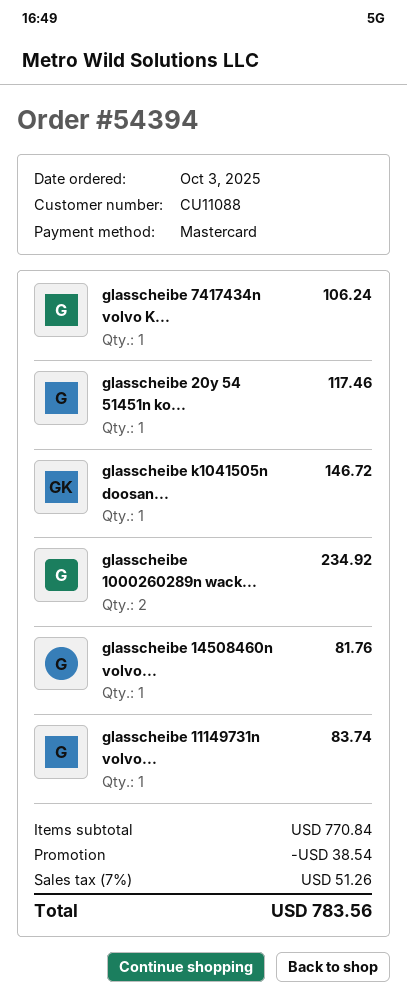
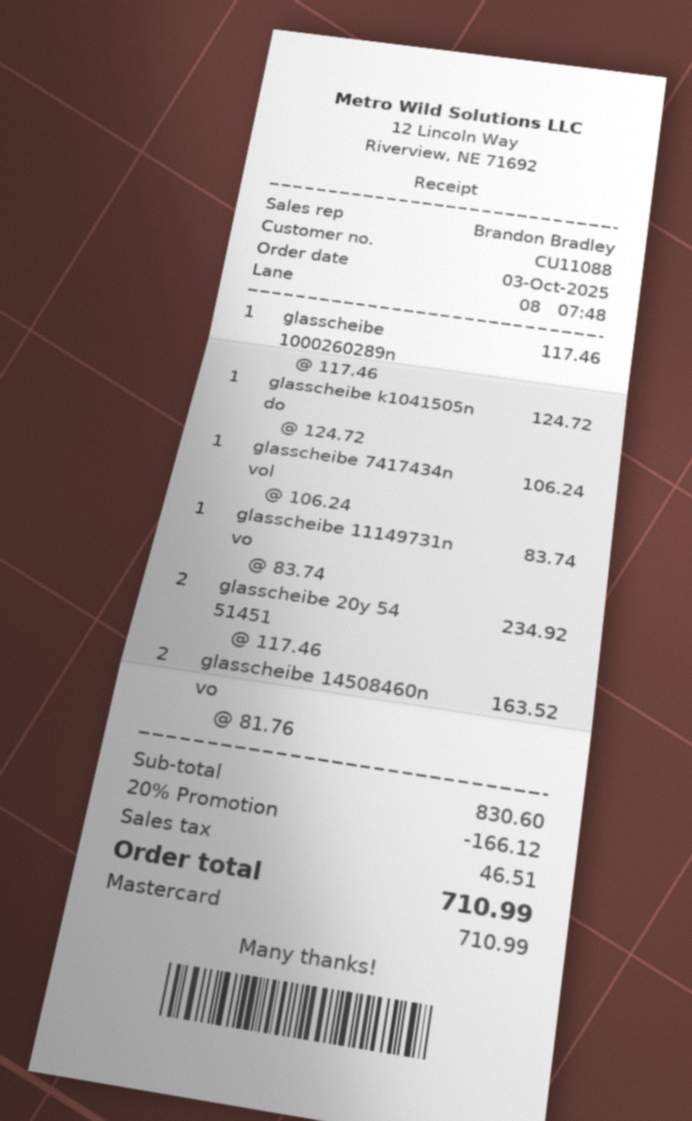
glasscheibe 20y 54 51451n ko...: 1 for 117.46 -> 2 for 234.92
glasscheibe k1041505n doosan...: 1 for 146.72 -> 1 for 124.72
glasscheibe 1000260289n wack...: 2 for 234.92 -> 1 for 117.46
glasscheibe 14508460n volvo...: 1 for 81.76 -> 2 for 163.52
subtotal: 770.84 -> 830.60
discount: 38.54 -> 166.12
tax: 51.26 -> 46.51
total: 783.56 -> 710.99

